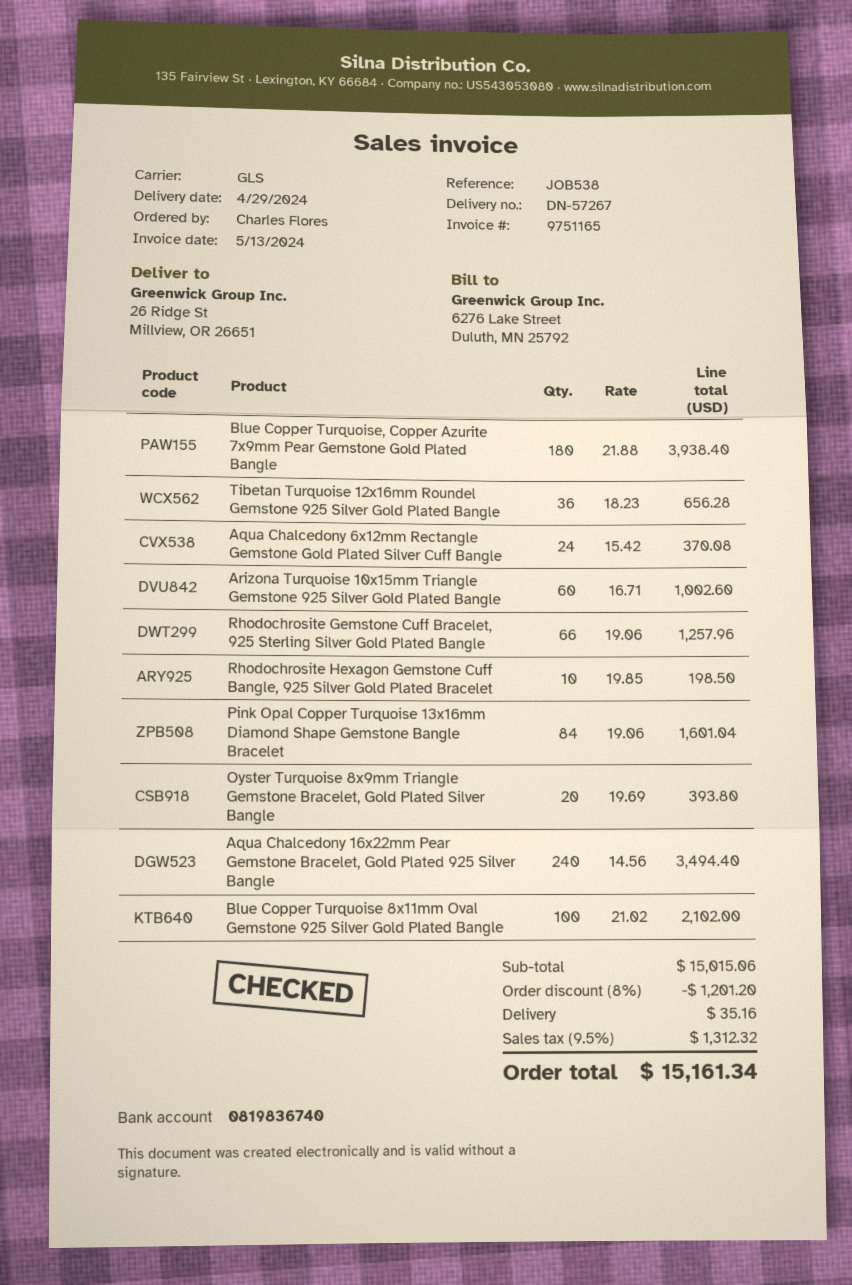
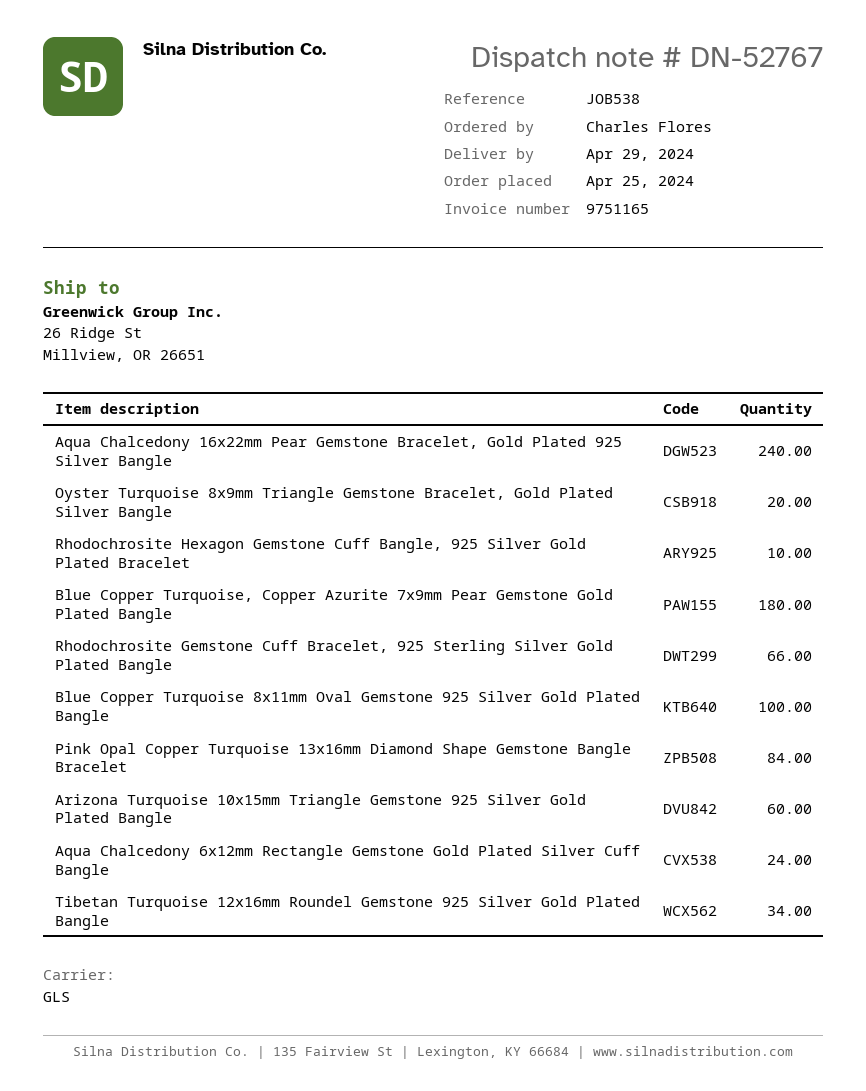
delivery note number: DN-57267 -> DN-52767
Tibetan Turquoise 12x16mm Roundel Gemstone 925 Silver Gold Plated Bangle: 36 -> 34

